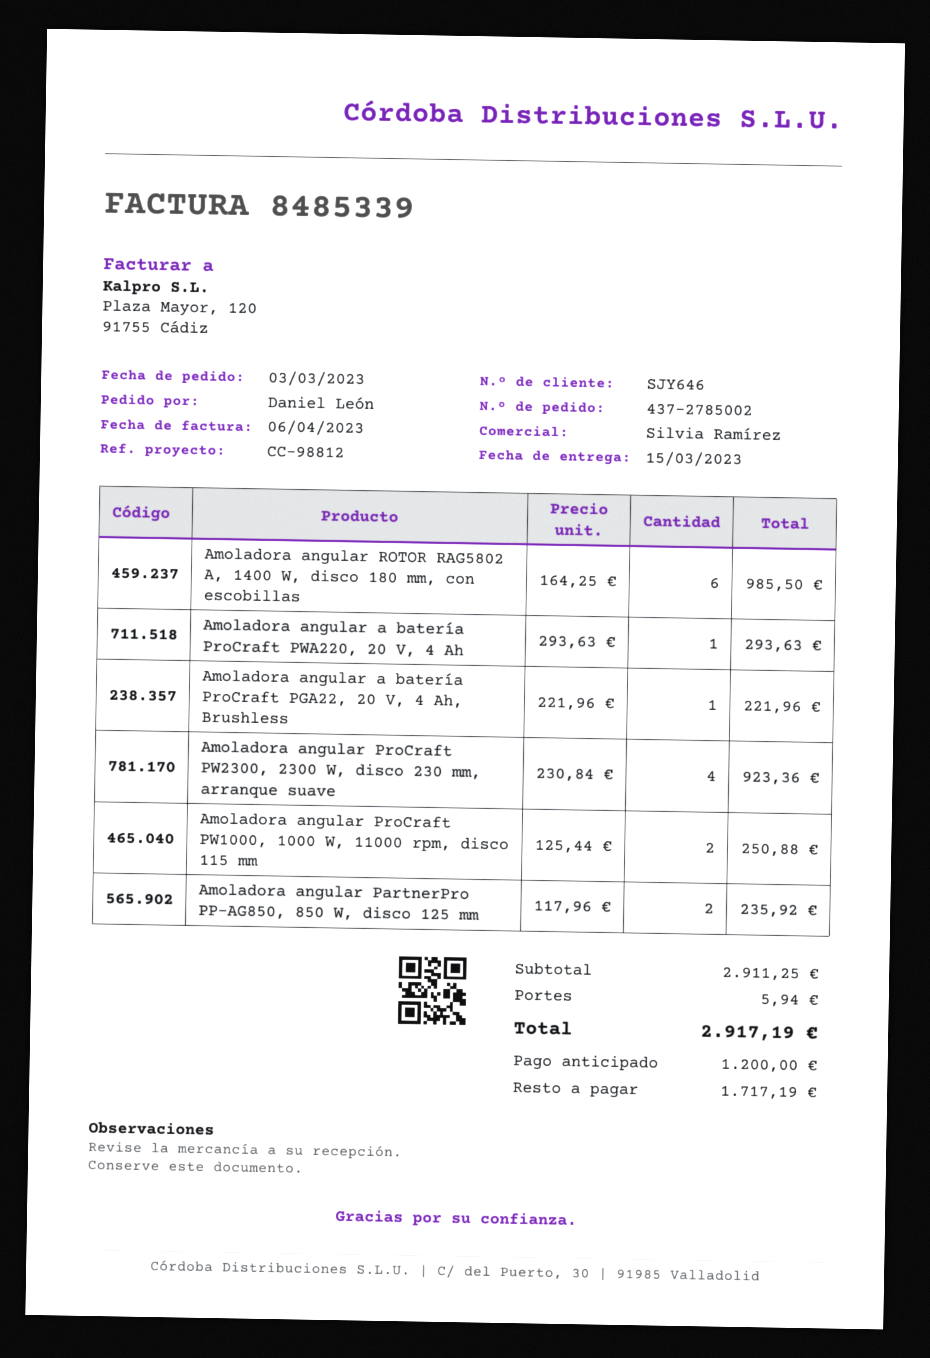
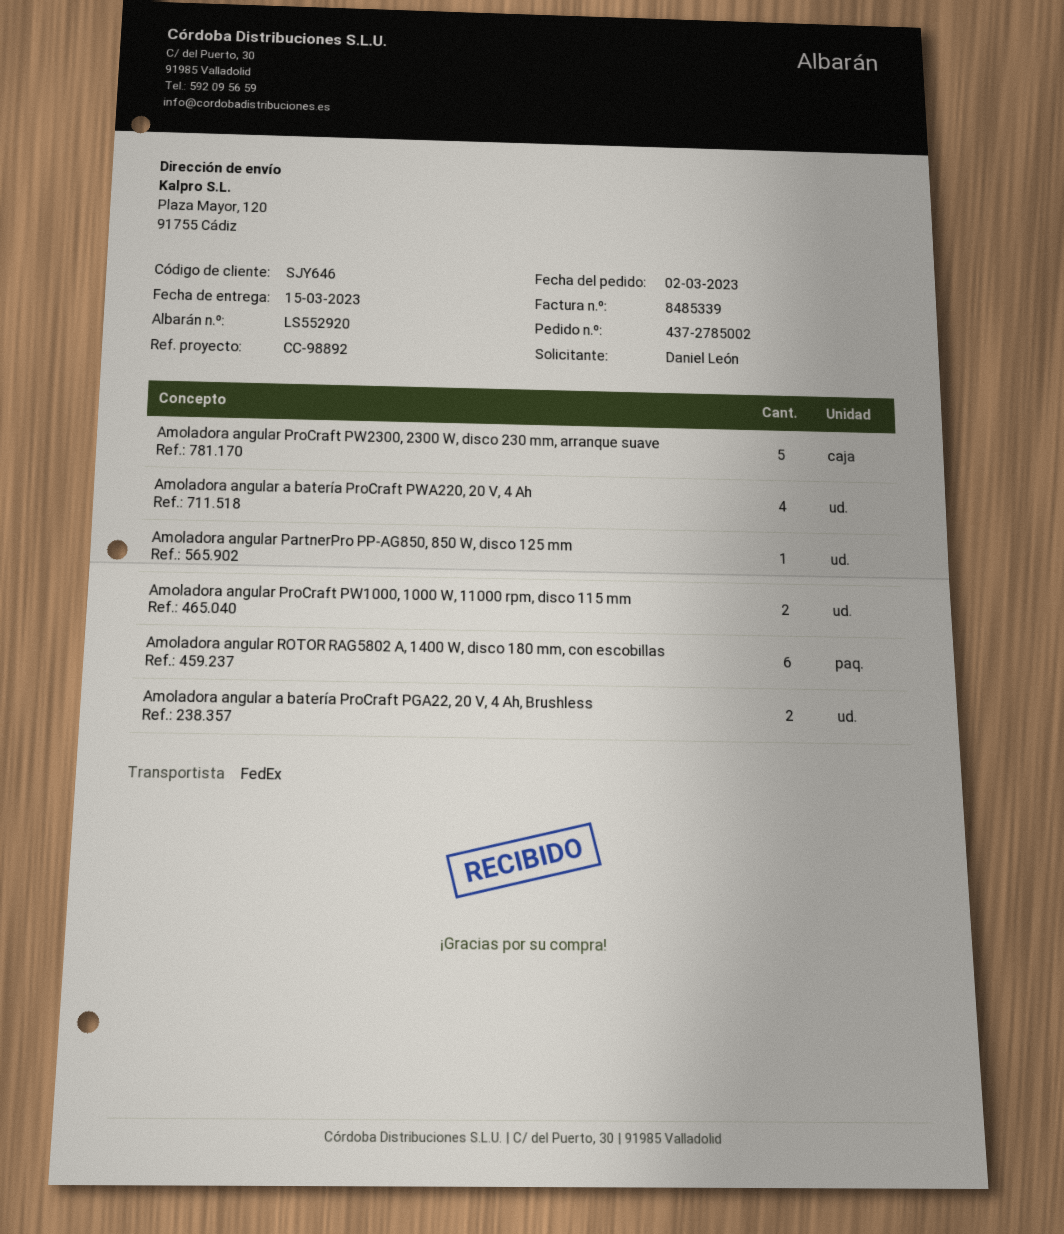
order date: 2023-03-03 -> 2023-03-02
reference: CC-98812 -> CC-98892
Amoladora angular a batería ProCraft PWA220, 20 V, 4 Ah: 1 -> 4
Amoladora angular a batería ProCraft PGA22, 20 V, 4 Ah, Brushless: 1 -> 2
Amoladora angular ProCraft PW2300, 2300 W, disco 230 mm, arranque suave: 4 -> 5
Amoladora angular PartnerPro PP-AG850, 850 W, disco 125 mm: 2 -> 1

